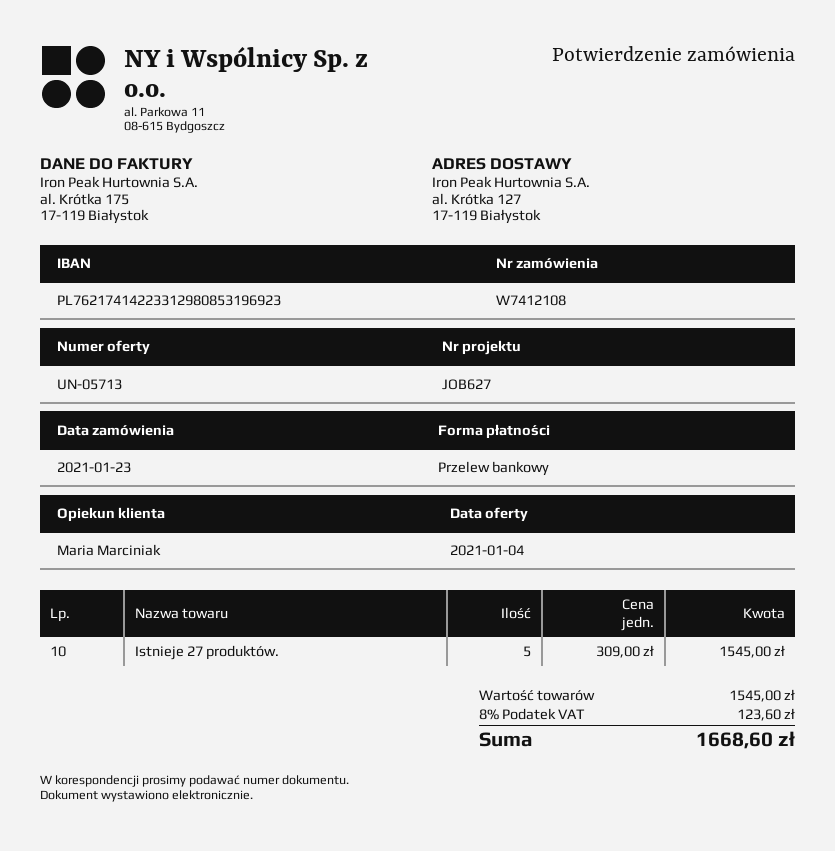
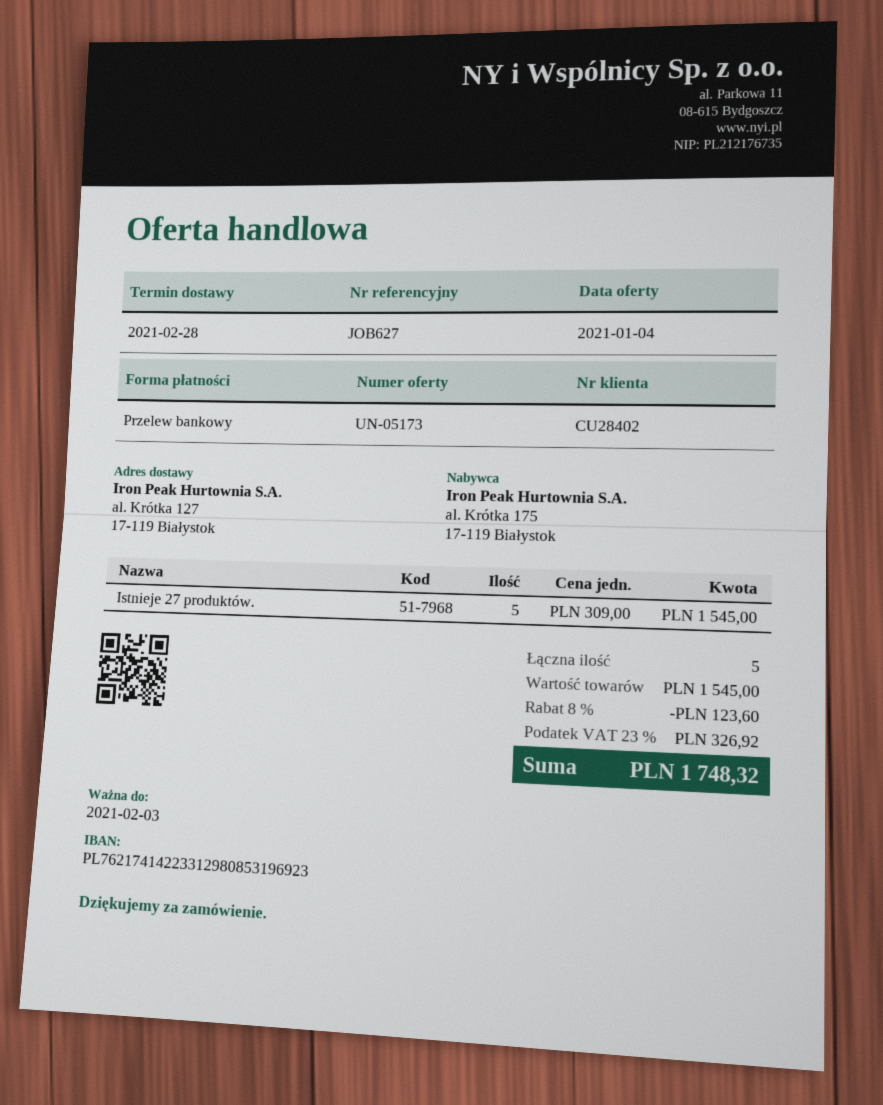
quote number: UN-05713 -> UN-05173
discount: none -> 8% = 123.60
tax: 8% = 123.60 -> 23% = 326.92
total: 1668.60 -> 1748.32

